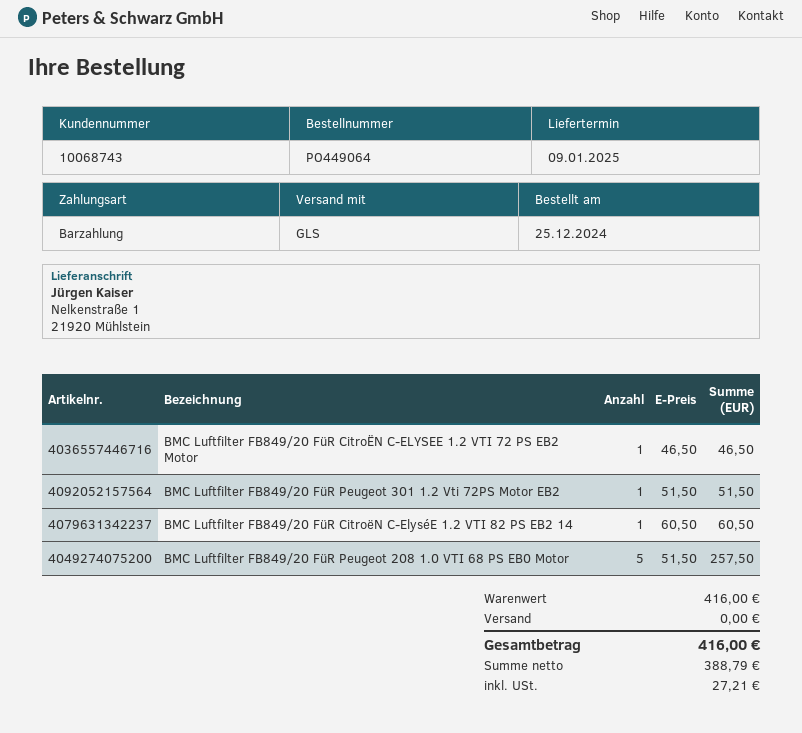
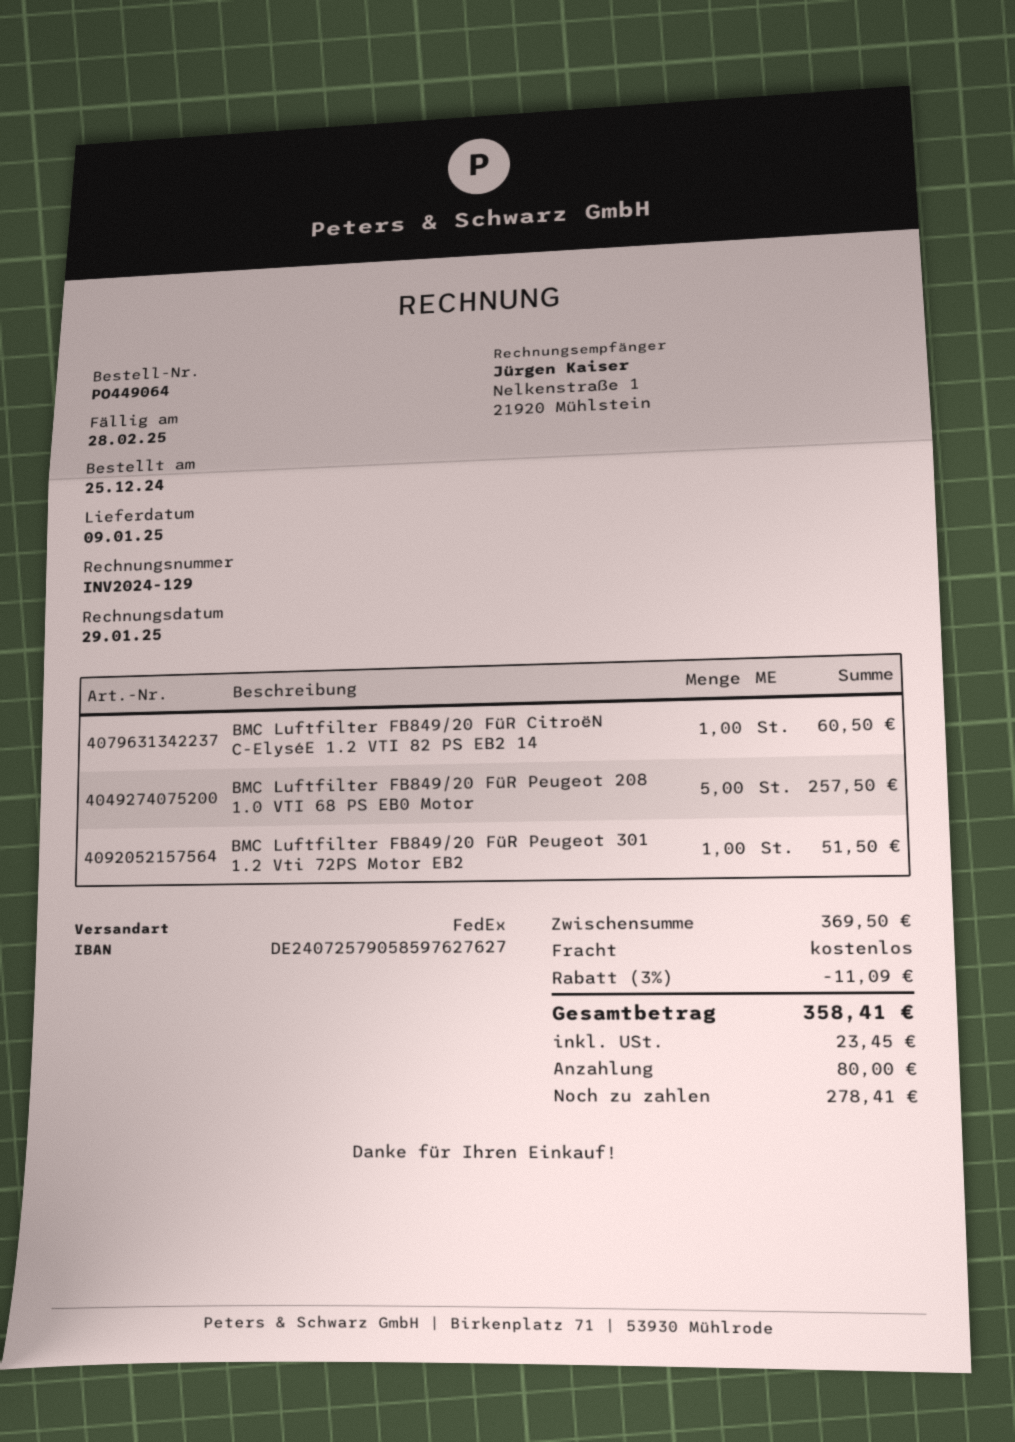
shipping method: GLS -> FedEx
BMC Luftfilter FB849/20 FüR CitroËN C-ELYSEE 1.2 VTI 72 PS EB2 Motor: 1 for 46.50 -> none
subtotal: 416.00 -> 369.50
discount: none -> 3% = 11.09
tax: 27.21 -> 23.45
total: 416.00 -> 358.41

